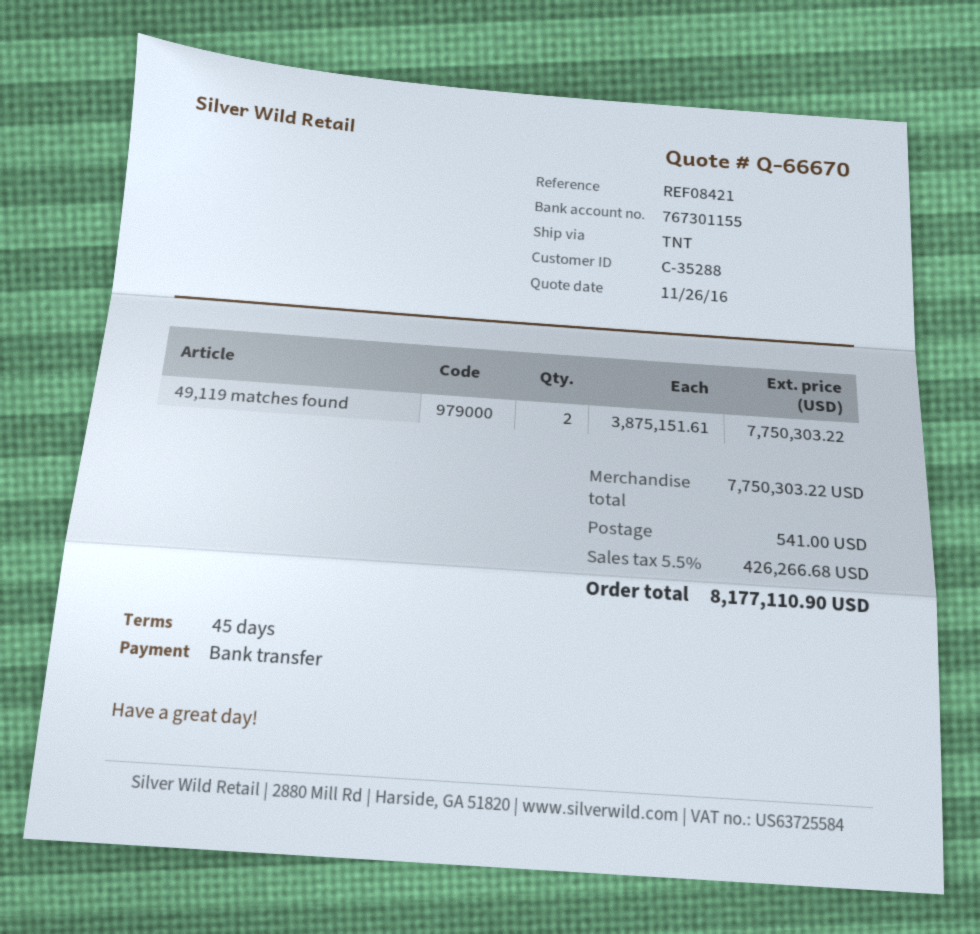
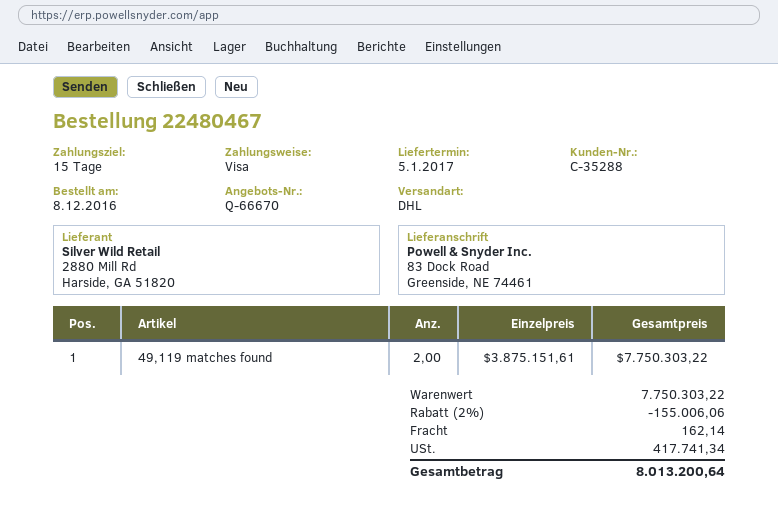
payment terms: 45 days -> 15 days
payment method: bank transfer -> Visa
shipping method: TNT -> DHL
discount: none -> 2% = 155006.06
shipping: 541.00 -> 162.14
tax: 426266.68 -> 417741.34
total: 8177110.90 -> 8013200.64

